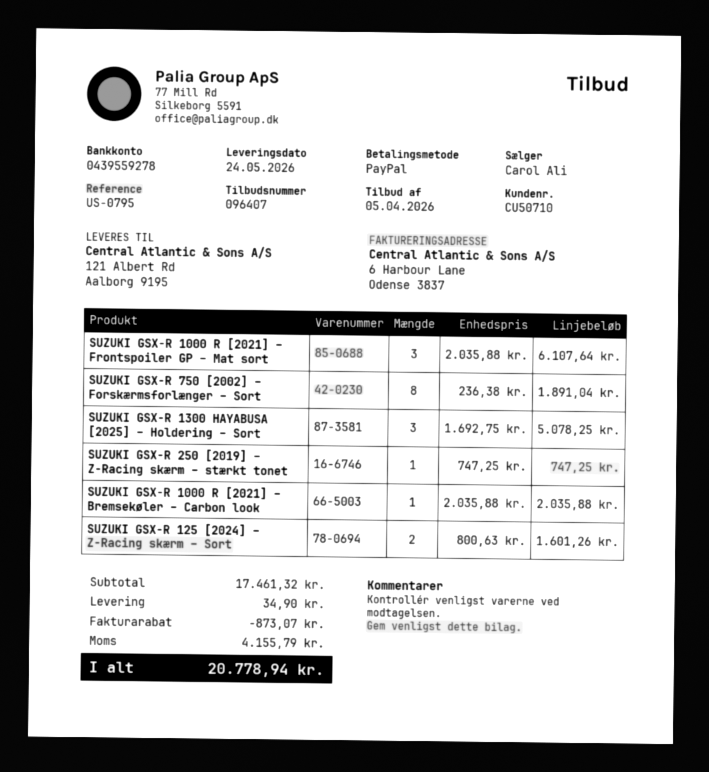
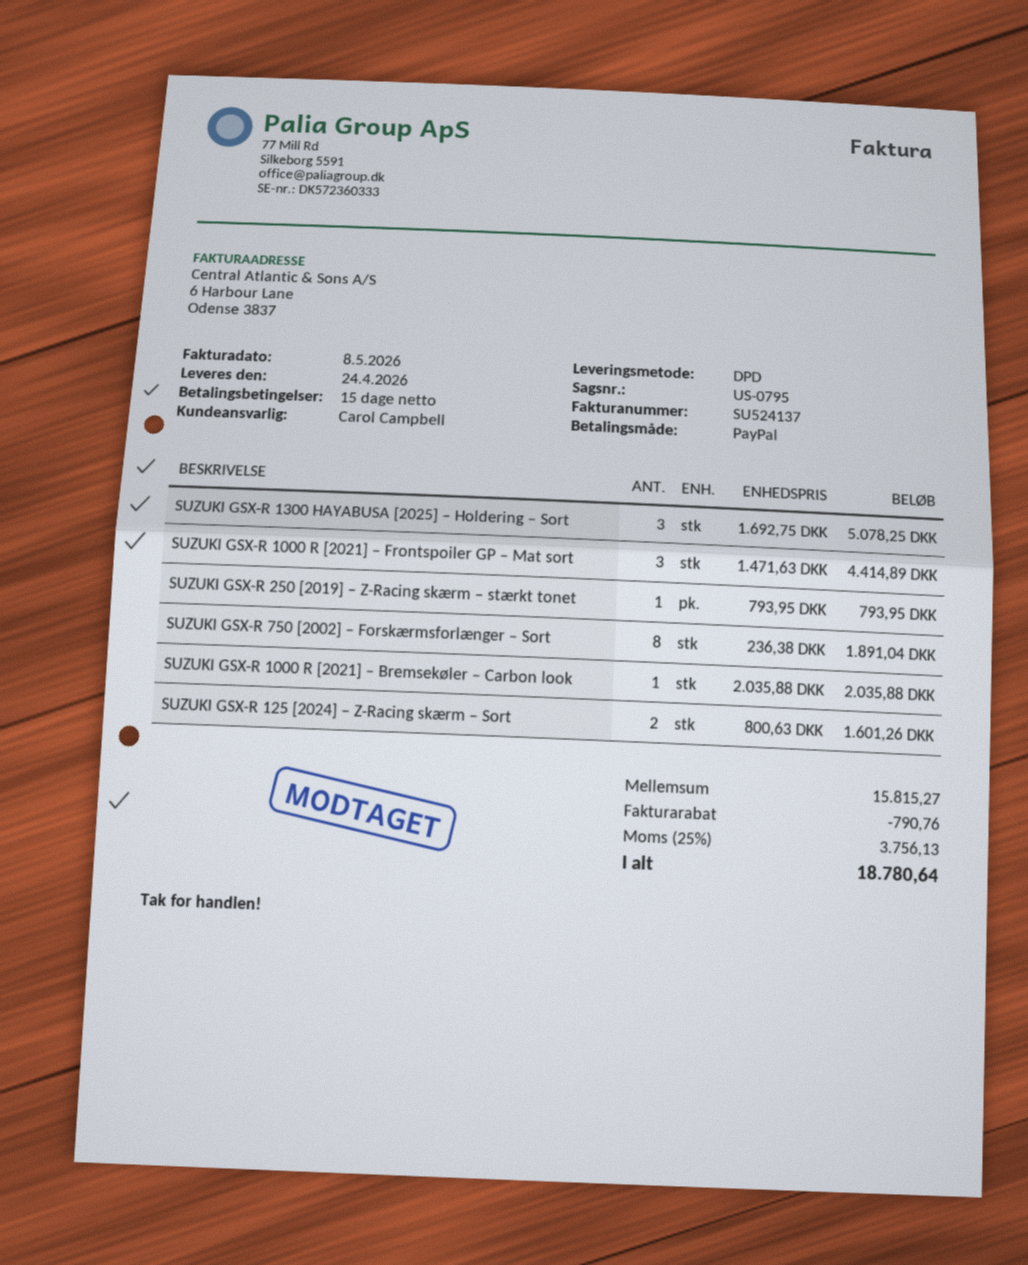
delivery date: 2026-05-24 -> 2026-04-24
sales rep: Carol Ali -> Carol Campbell
SUZUKI GSX-R 1000 R [2021] – Frontspoiler GP – Mat sort: 3 x 2035.88 = 6107.64 -> 3 x 1471.63 = 4414.89
SUZUKI GSX-R 250 [2019] – Z-Racing skærm – stærkt tonet: 1 x 747.25 = 747.25 -> 1 x 793.95 = 793.95
subtotal: 17461.32 -> 15815.27
discount: 873.07 -> 790.76
shipping: 34.90 -> none
tax: 4155.79 -> 3756.13
total: 20778.94 -> 18780.64

